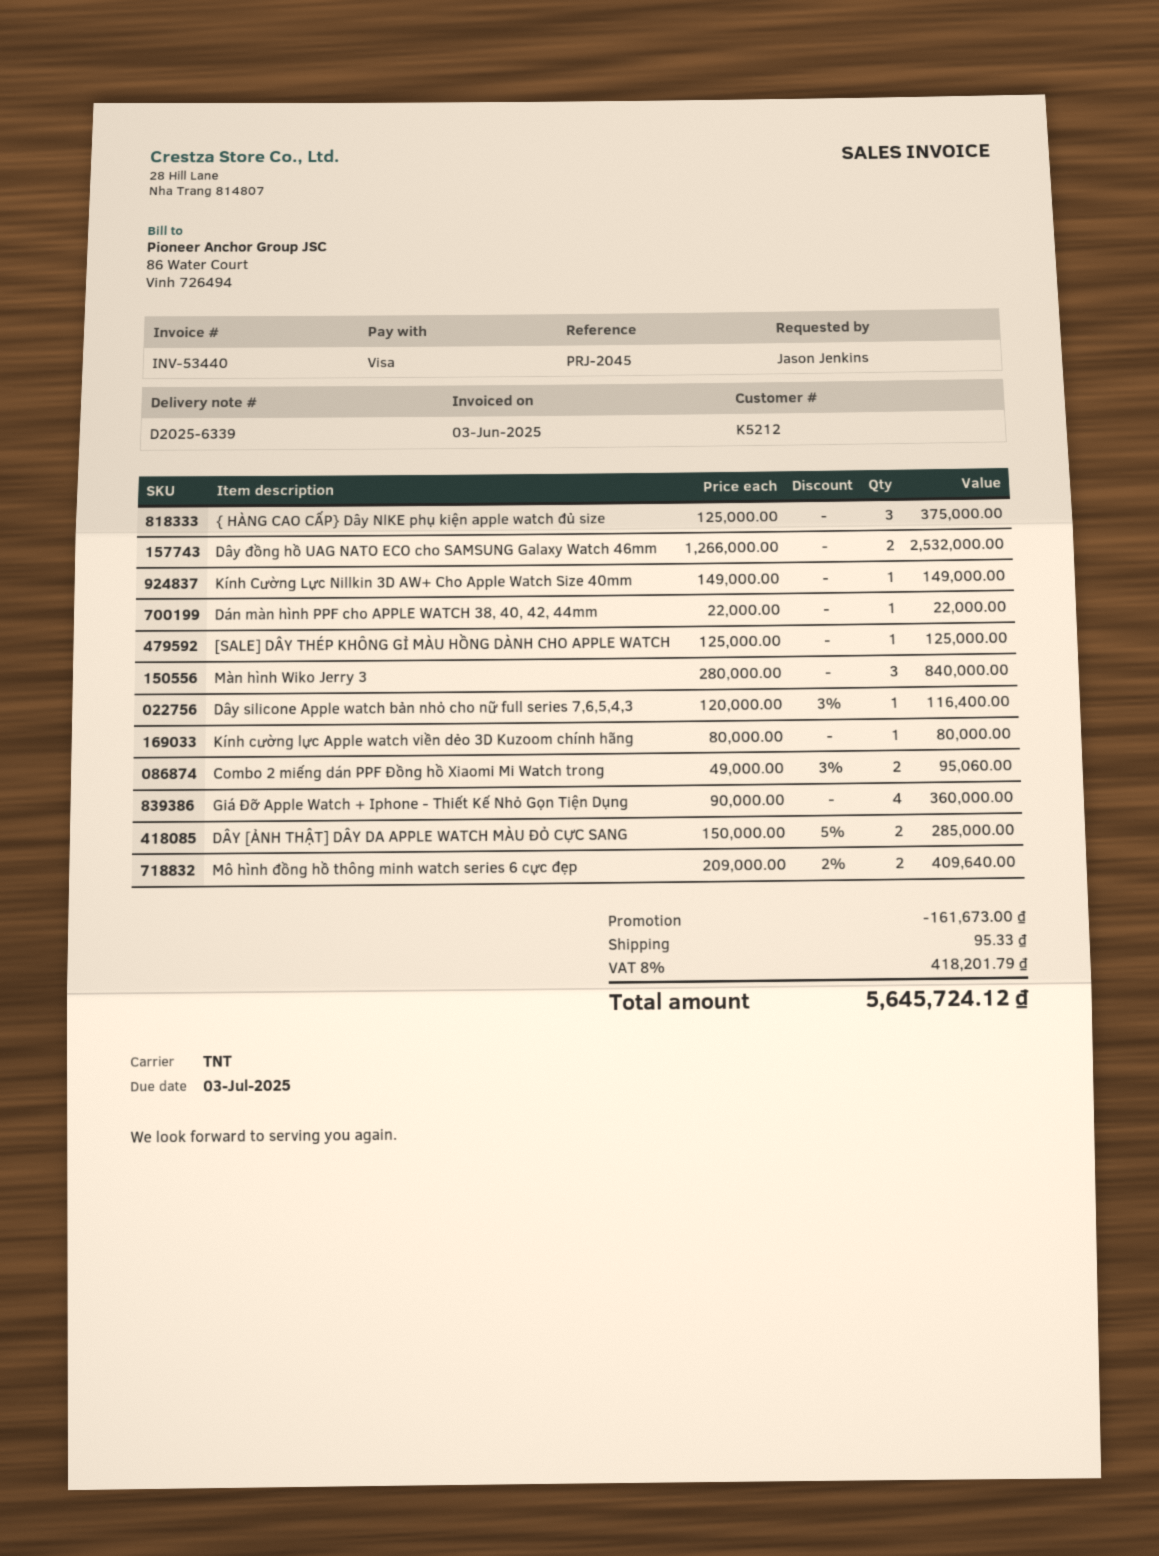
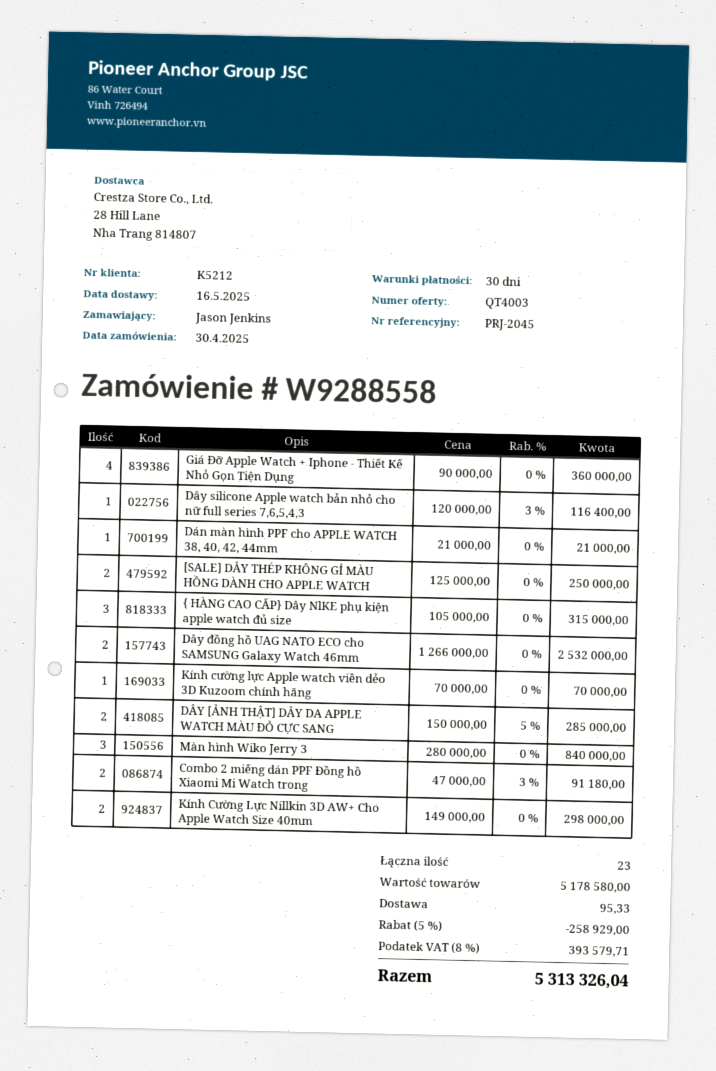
{ HÀNG CAO CẤP} Dây NlKE phụ kiện apple watch đủ size: 3 x 125000.00 = 375000.00 -> 3 x 105000.00 = 315000.00
Kính Cường Lực Nillkin 3D AW+ Cho Apple Watch Size 40mm: 1 x 149000.00 = 149000.00 -> 2 x 149000.00 = 298000.00
Dán màn hình PPF cho APPLE WATCH 38, 40, 42, 44mm: 1 x 22000.00 = 22000.00 -> 1 x 21000.00 = 21000.00
[SALE] DÂY THÉP KHÔNG GỈ MÀU HỒNG DÀNH CHO APPLE WATCH: 1 x 125000.00 = 125000.00 -> 2 x 125000.00 = 250000.00
Kính cường lực Apple watch viền dẻo 3D Kuzoom chính hãng: 1 x 80000.00 = 80000.00 -> 1 x 70000.00 = 70000.00
Combo 2 miếng dán PPF Đồng hồ Xiaomi Mi Watch trong: 2 x 49000.00 - 3% = 95060.00 -> 2 x 47000.00 - 3% = 91180.00
Mô hình đồng hồ thông minh watch series 6 cực đẹp: 2 x 209000.00 - 2% = 409640.00 -> none
discount: 161673.00 -> 258929.00
tax: 8% = 418201.79 -> 8% = 393579.71
total: 5645724.12 -> 5313326.04

